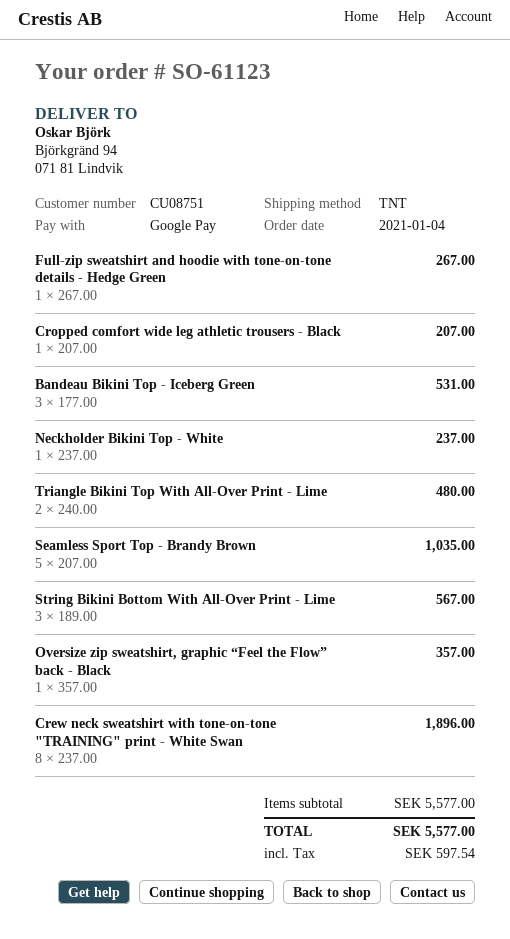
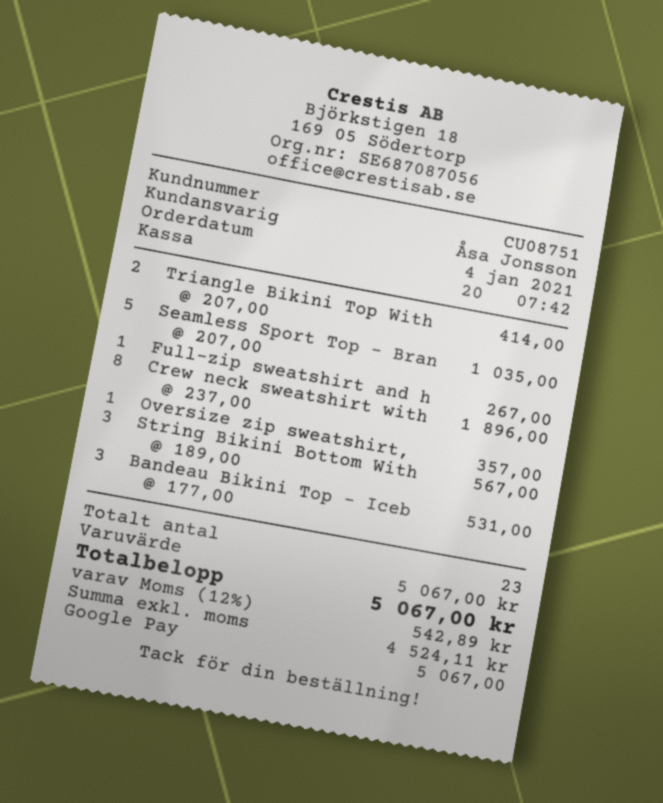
Cropped comfort wide leg athletic trousers - Black: 1 x 207.00 = 207.00 -> none
Neckholder Bikini Top - White: 1 x 237.00 = 237.00 -> none
Triangle Bikini Top With All-Over Print - Lime: 2 x 240.00 = 480.00 -> 2 x 207.00 = 414.00
subtotal: 5577.00 -> 5067.00
tax: 597.54 -> 542.89
total: 5577.00 -> 5067.00

